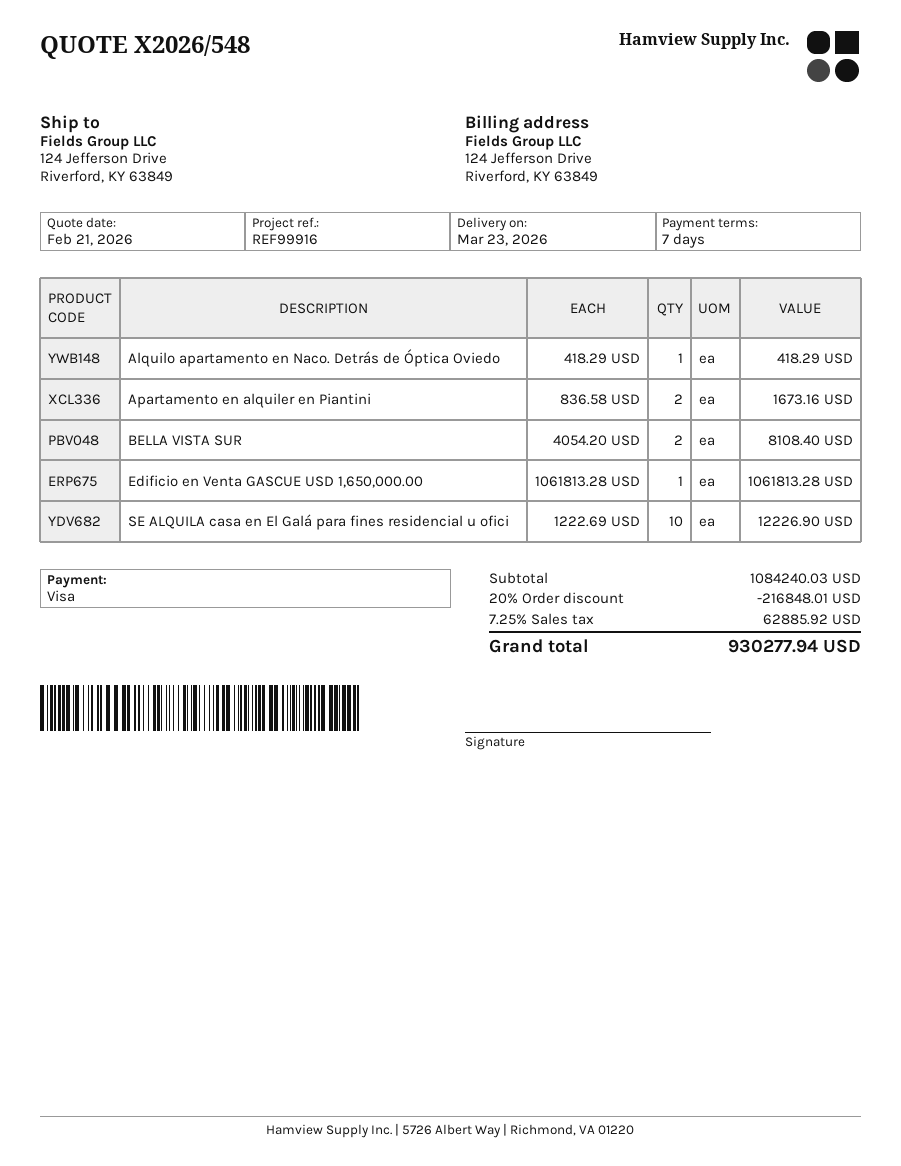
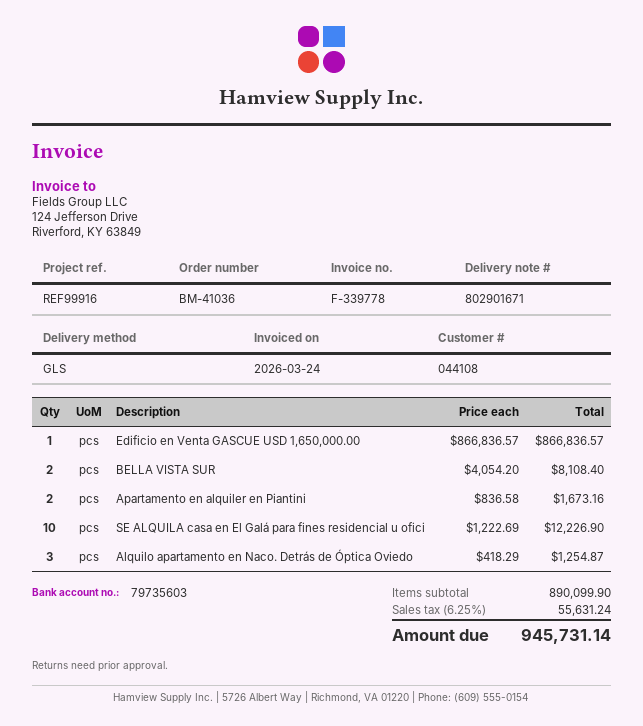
Alquilo apartamento en Naco. Detrás de Óptica Oviedo: 1 x 418.29 = 418.29 -> 3 x 418.29 = 1254.87
Edificio en Venta GASCUE USD 1,650,000.00: 1 x 1061813.28 = 1061813.28 -> 1 x 866836.57 = 866836.57
subtotal: 1084240.03 -> 890099.90
discount: 20% = 216848.01 -> none
tax: 7.25% = 62885.92 -> 6.25% = 55631.24
total: 930277.94 -> 945731.14

